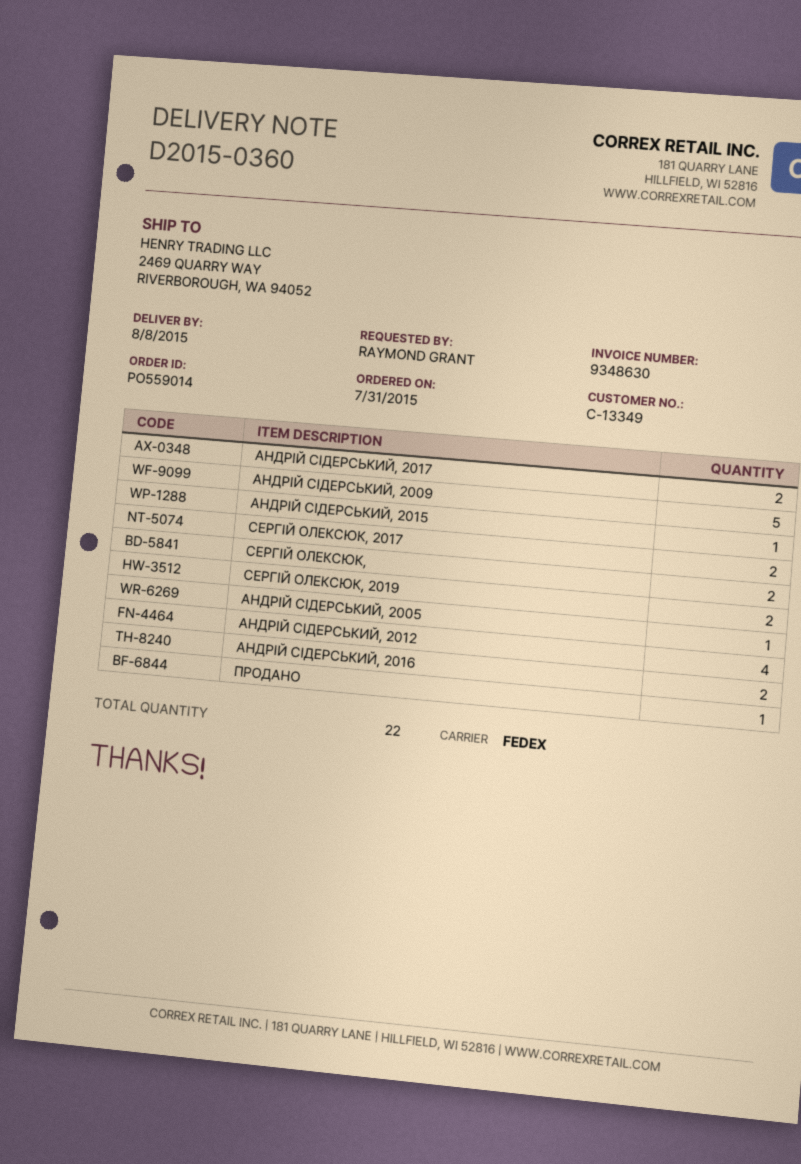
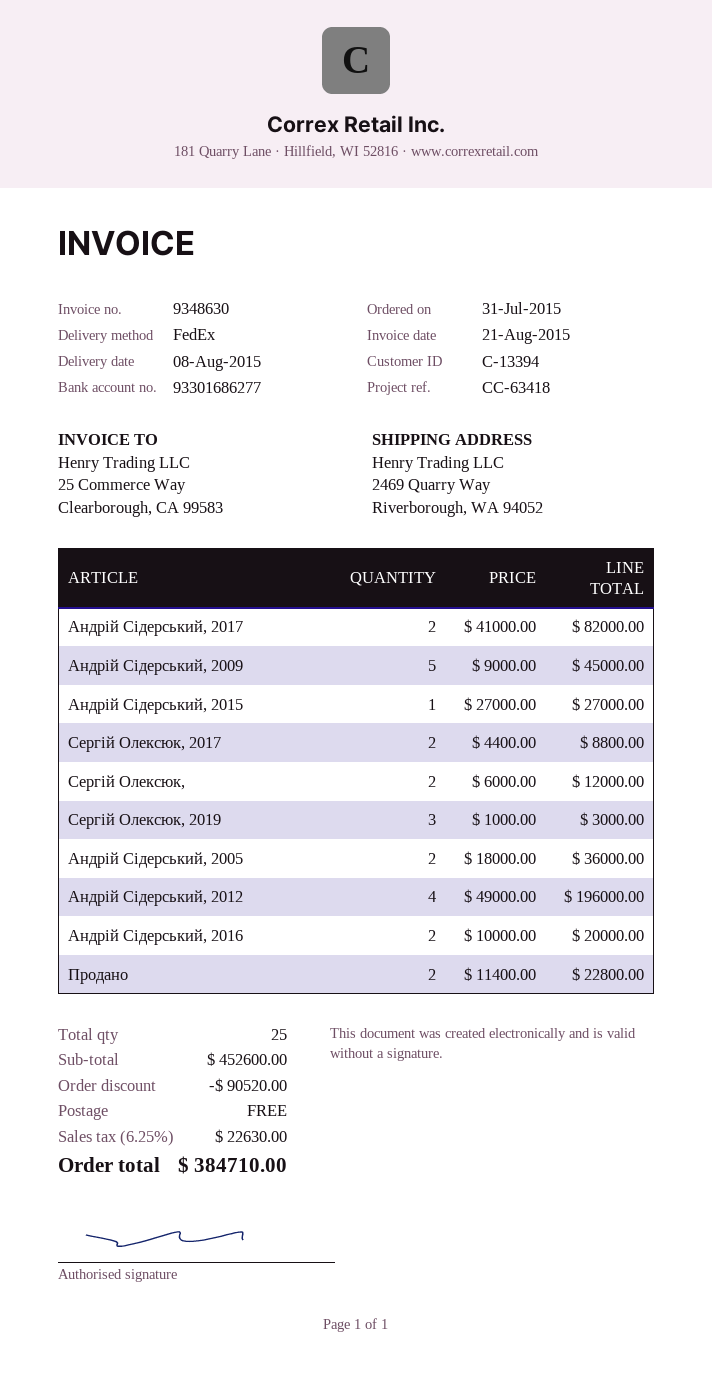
customer number: C-13349 -> C-13394
СЕРГІЙ ОЛЕКСЮК, 2019: 2 -> 3
АНДРІЙ СІДЕРСЬКИЙ, 2005: 1 -> 2
ПРОДАНО: 1 -> 2
total quantity: 22 -> 25

